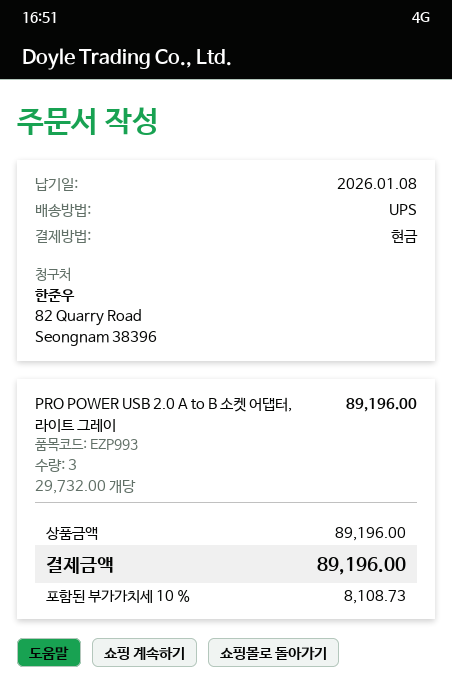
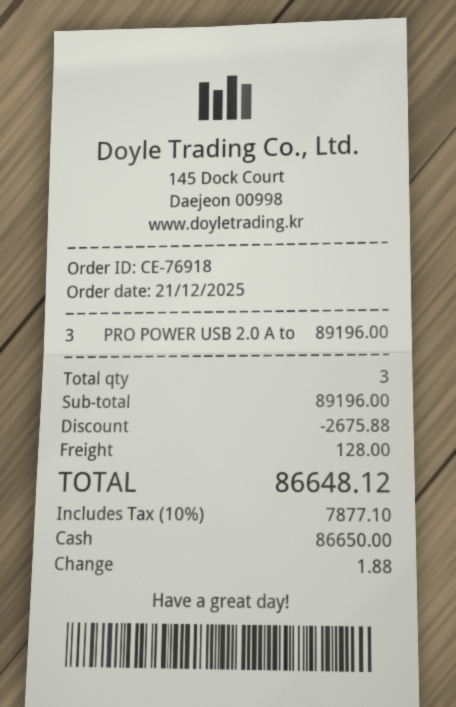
discount: none -> 2675.88
shipping: none -> 128.00
tax: 10% = 8108.73 -> 10% = 7877.10
total: 89196.00 -> 86648.12

